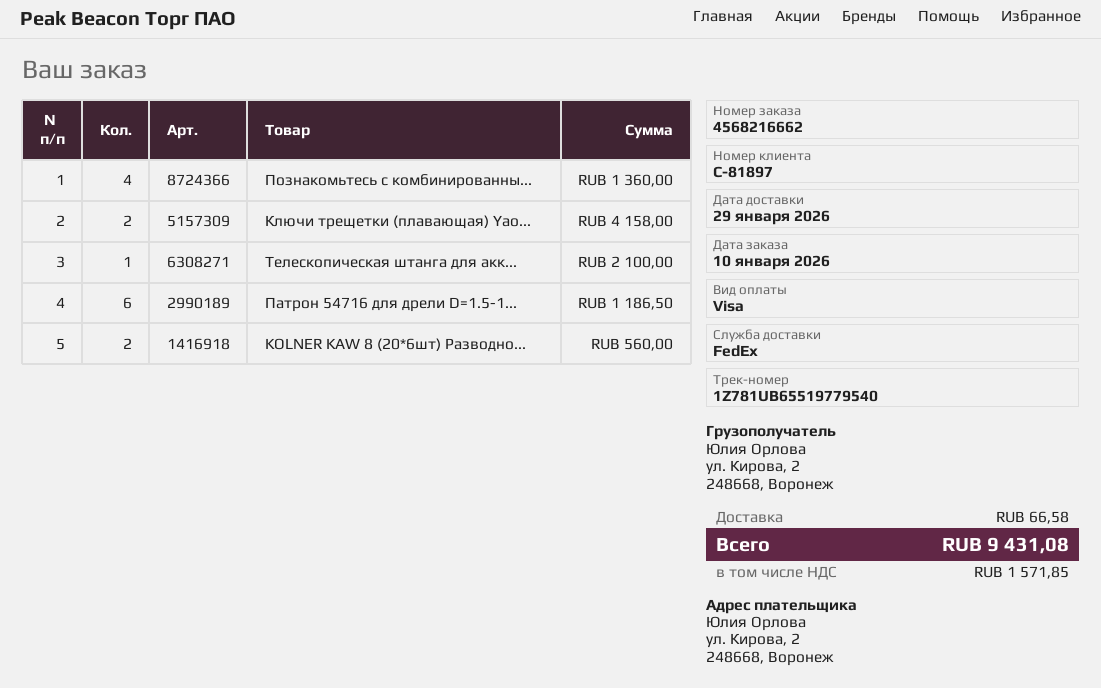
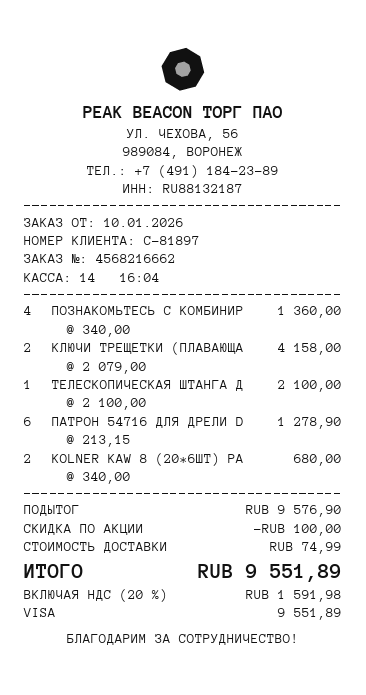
Патрон 54716 для дрели D=1.5-1...: 6 for 1186.50 -> 6 for 1278.90
KOLNER KAW 8 (20*6шт) Разводно...: 2 for 560.00 -> 2 for 680.00
discount: none -> 100.00
shipping: 66.58 -> 74.99
tax: 1571.85 -> 1591.98
total: 9431.08 -> 9551.89

